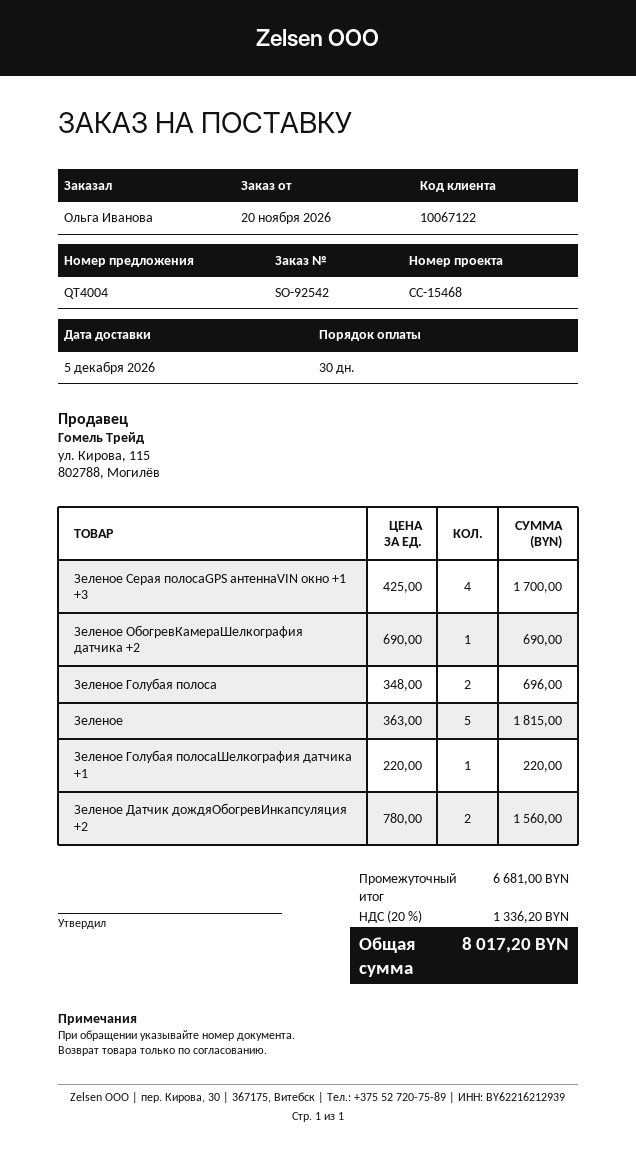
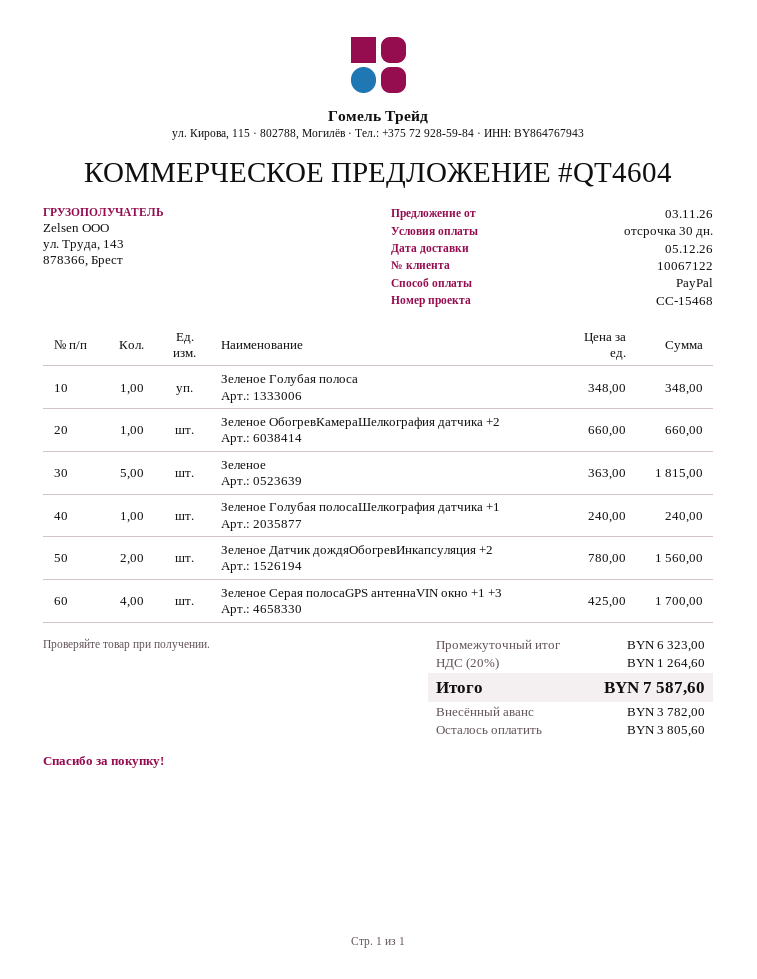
quote number: QT4004 -> QT4604
Зеленое ОбогревКамераШелкография датчика +2: 1 x 690.00 = 690.00 -> 1 x 660.00 = 660.00
Зеленое Голубая полоса: 2 x 348.00 = 696.00 -> 1 x 348.00 = 348.00
Зеленое Голубая полосаШелкография датчика +1: 1 x 220.00 = 220.00 -> 1 x 240.00 = 240.00
subtotal: 6681.00 -> 6323.00
tax: 20% = 1336.20 -> 20% = 1264.60
total: 8017.20 -> 7587.60

